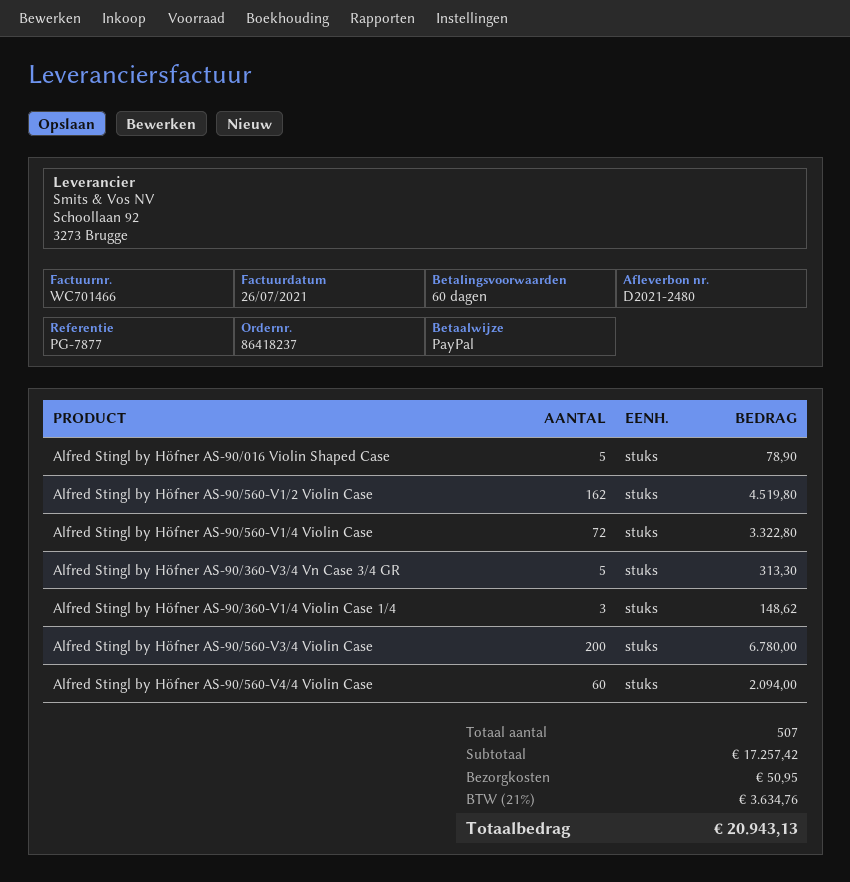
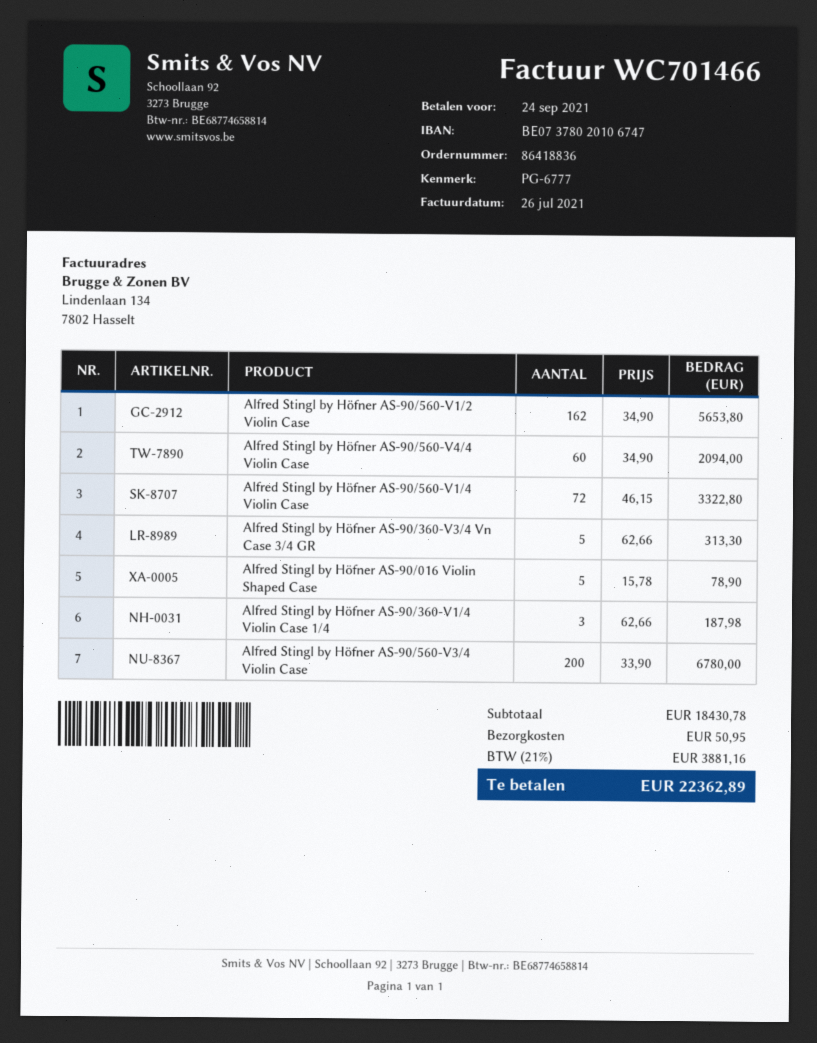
order number: 86418237 -> 86418836
reference: PG-7877 -> PG-6777
Alfred Stingl by Höfner AS-90/560-V1/2 Violin Case: 162 for 4519.80 -> 162 for 5653.80
Alfred Stingl by Höfner AS-90/360-V1/4 Violin Case 1/4: 3 for 148.62 -> 3 for 187.98
subtotal: 17257.42 -> 18430.78
tax: 21% = 3634.76 -> 21% = 3881.16
total: 20943.13 -> 22362.89

